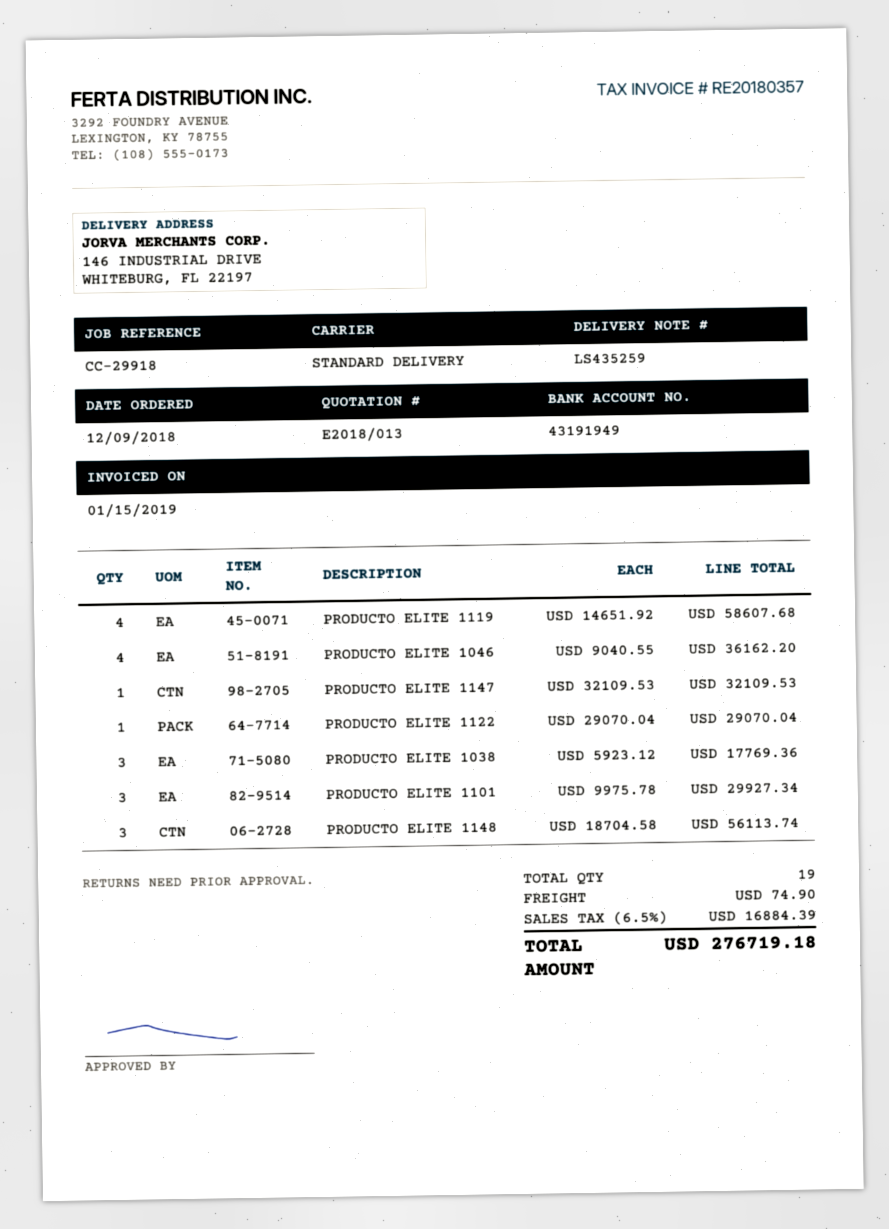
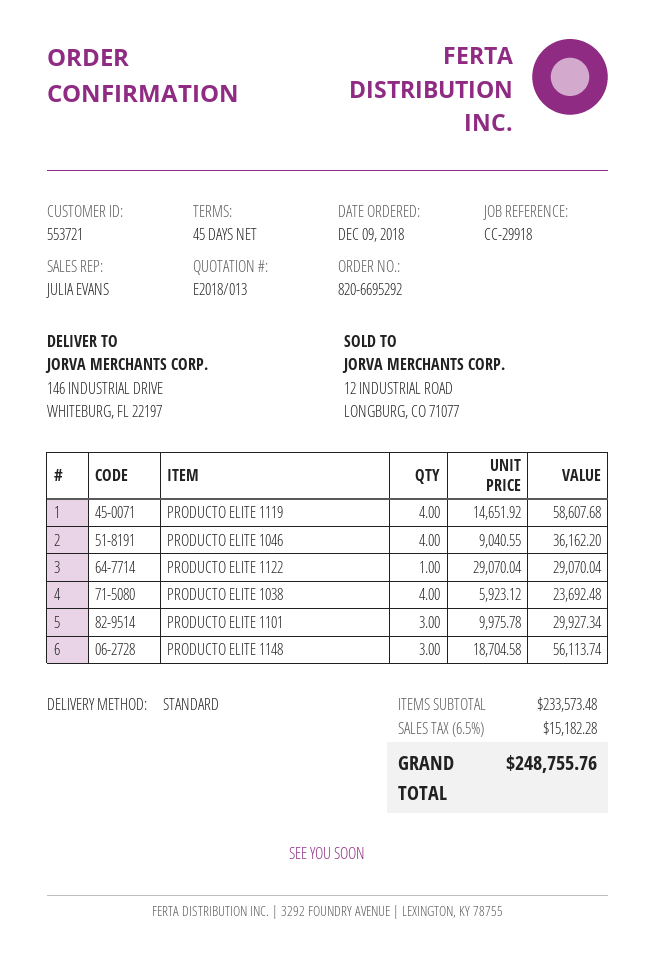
PRODUCTO ELITE 1147: 1 x 32109.53 = 32109.53 -> none
PRODUCTO ELITE 1038: 3 x 5923.12 = 17769.36 -> 4 x 5923.12 = 23692.48
shipping: 74.90 -> none
tax: 6.5% = 16884.39 -> 6.5% = 15182.28
total: 276719.18 -> 248755.76

